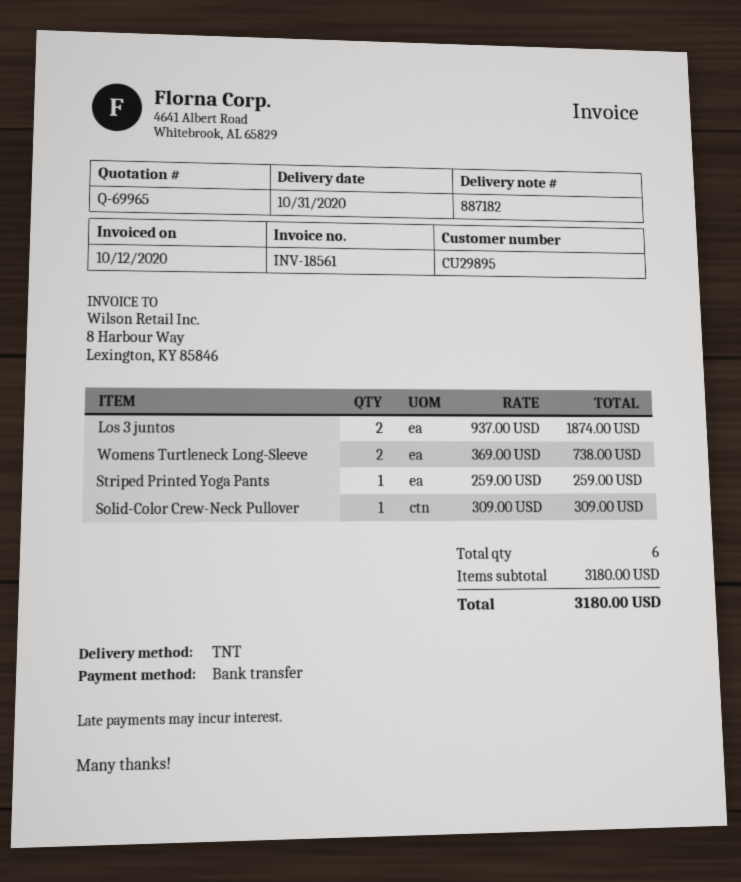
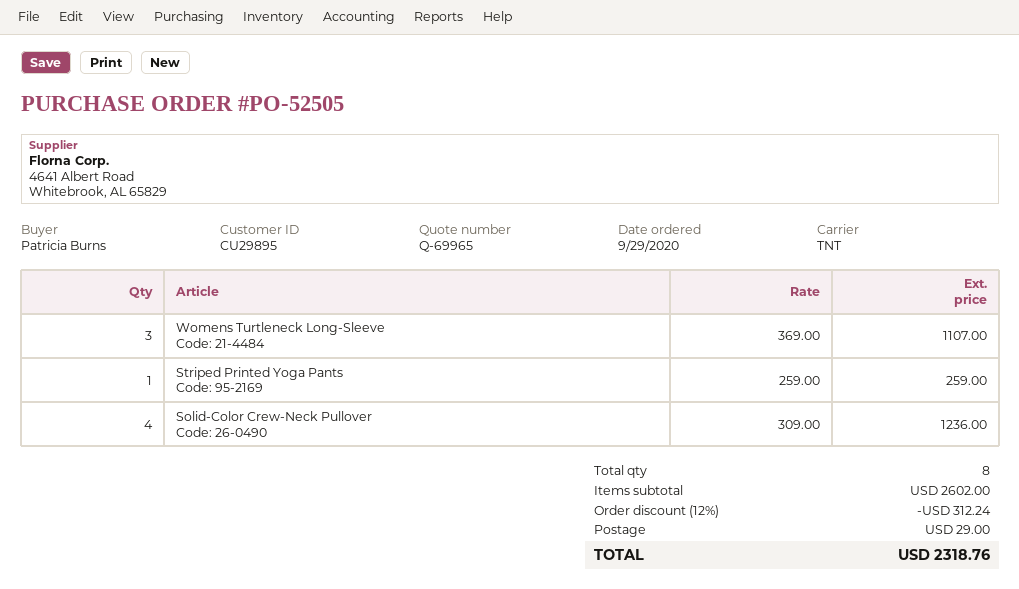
Los 3 juntos: 2 x 937.00 = 1874.00 -> none
Womens Turtleneck Long-Sleeve: 2 x 369.00 = 738.00 -> 3 x 369.00 = 1107.00
Solid-Color Crew-Neck Pullover: 1 x 309.00 = 309.00 -> 4 x 309.00 = 1236.00
total quantity: 6 -> 8
subtotal: 3180.00 -> 2602.00
discount: none -> 12% = 312.24
shipping: none -> 29.00
total: 3180.00 -> 2318.76

